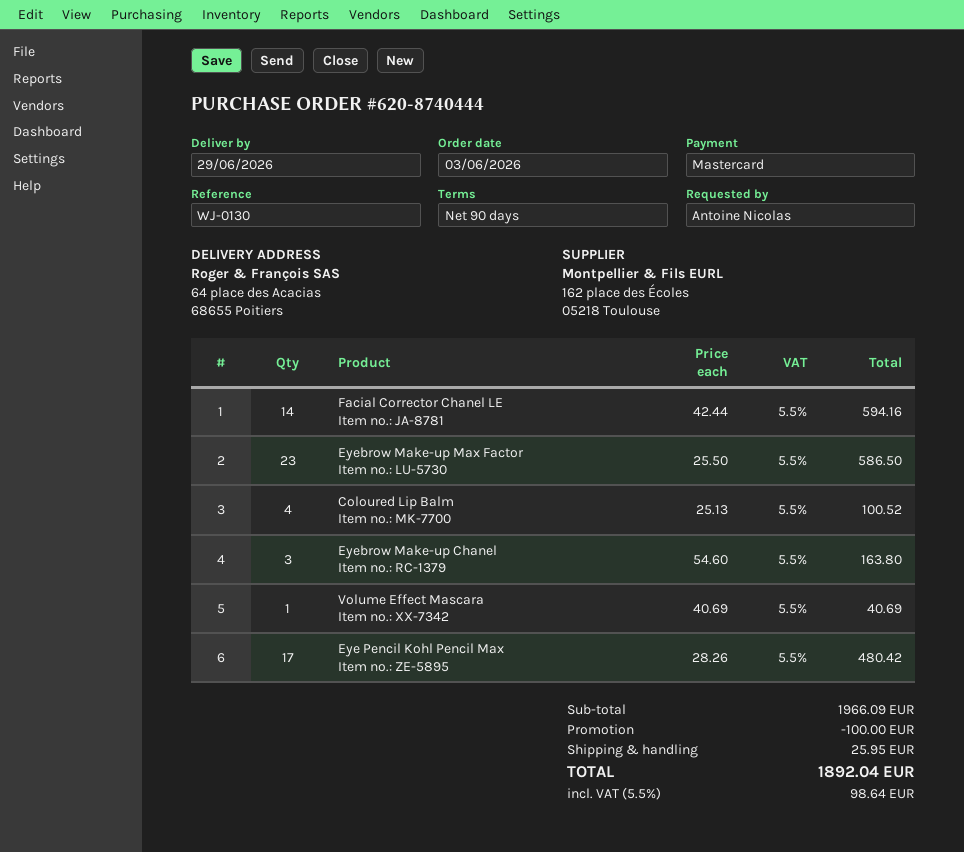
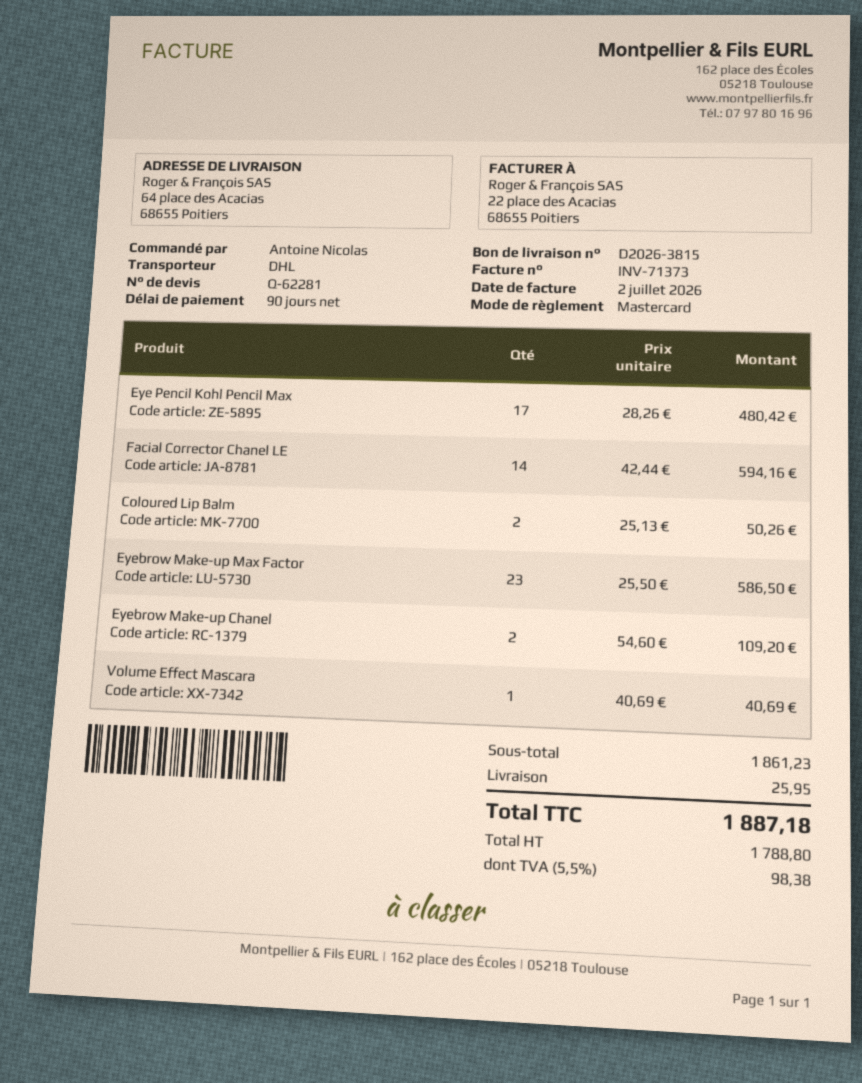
Coloured Lip Balm: 4 x 25.13 = 100.52 -> 2 x 25.13 = 50.26
Eyebrow Make-up Chanel: 3 x 54.60 = 163.80 -> 2 x 54.60 = 109.20
subtotal: 1966.09 -> 1861.23
discount: 100.00 -> none
tax: 5.5% = 98.64 -> 5.5% = 98.38
total: 1892.04 -> 1887.18

